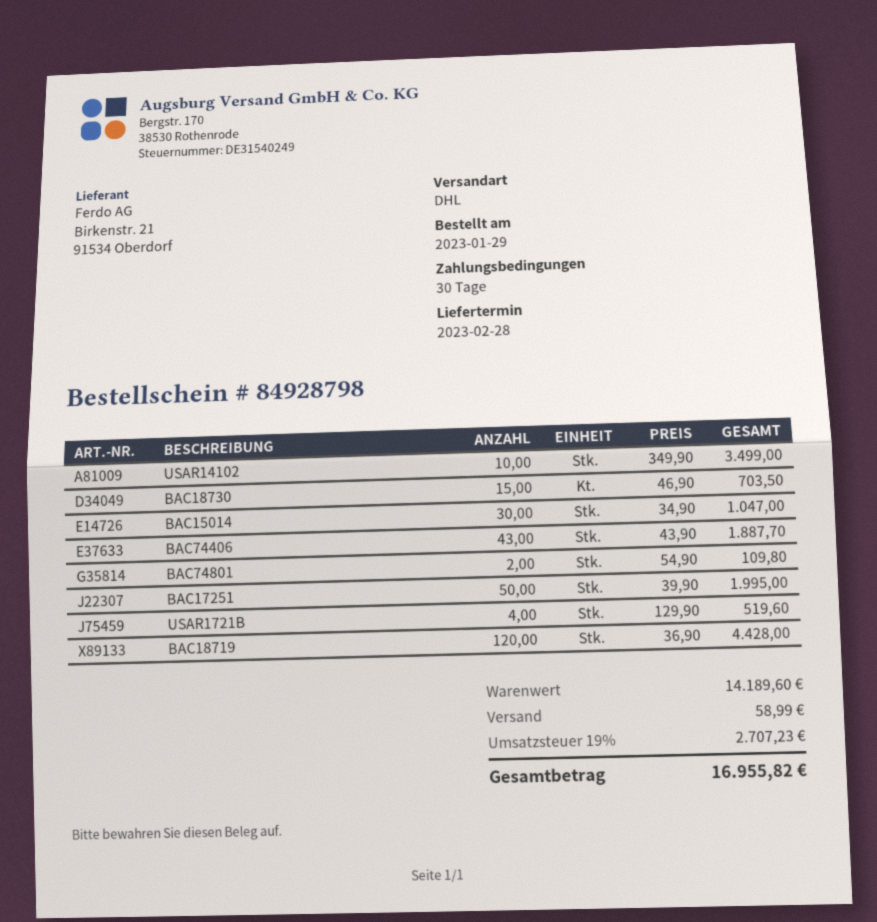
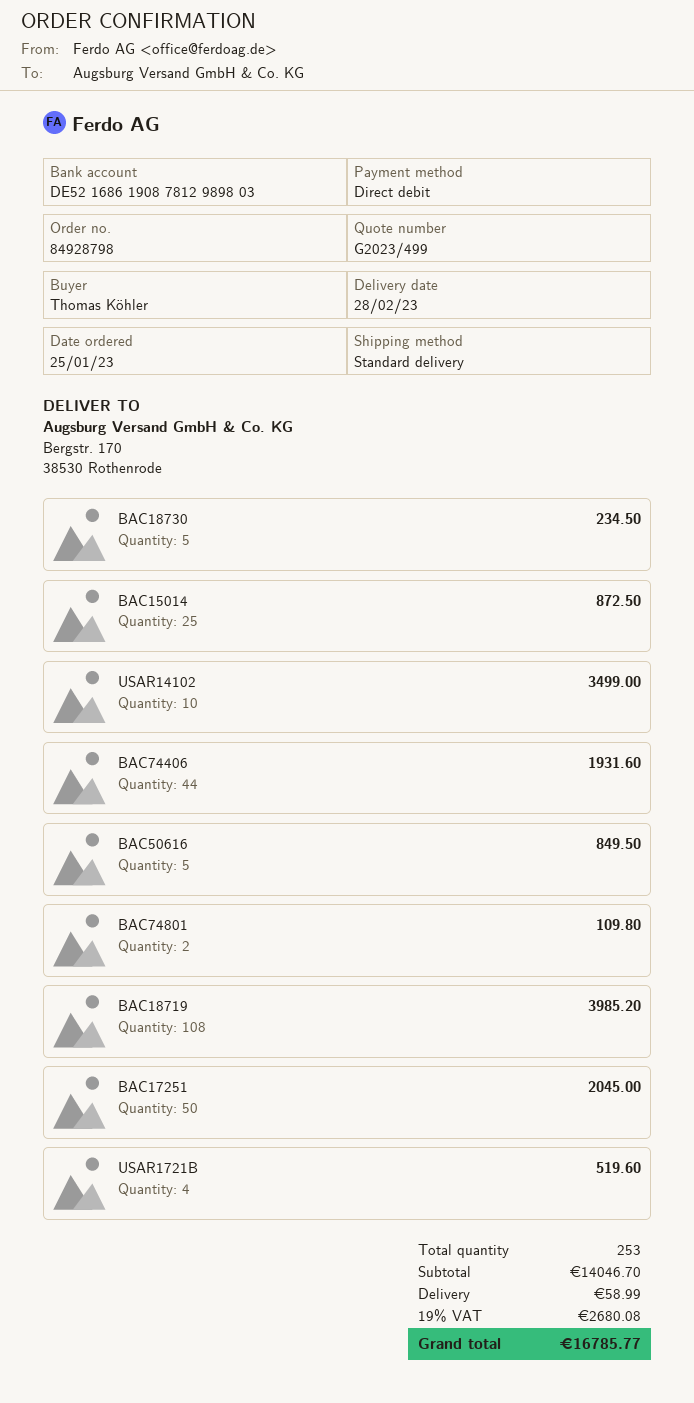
order date: 2023-01-29 -> 2023-01-25
shipping method: DHL -> standard
BAC18730: 15 for 703.50 -> 5 for 234.50
BAC15014: 30 for 1047.00 -> 25 for 872.50
BAC74406: 43 for 1887.70 -> 44 for 1931.60
BAC17251: 50 for 1995.00 -> 50 for 2045.00
BAC18719: 120 for 4428.00 -> 108 for 3985.20
BAC50616: none -> 5 for 849.50
subtotal: 14189.60 -> 14046.70
tax: 19% = 2707.23 -> 19% = 2680.08
total: 16955.82 -> 16785.77

